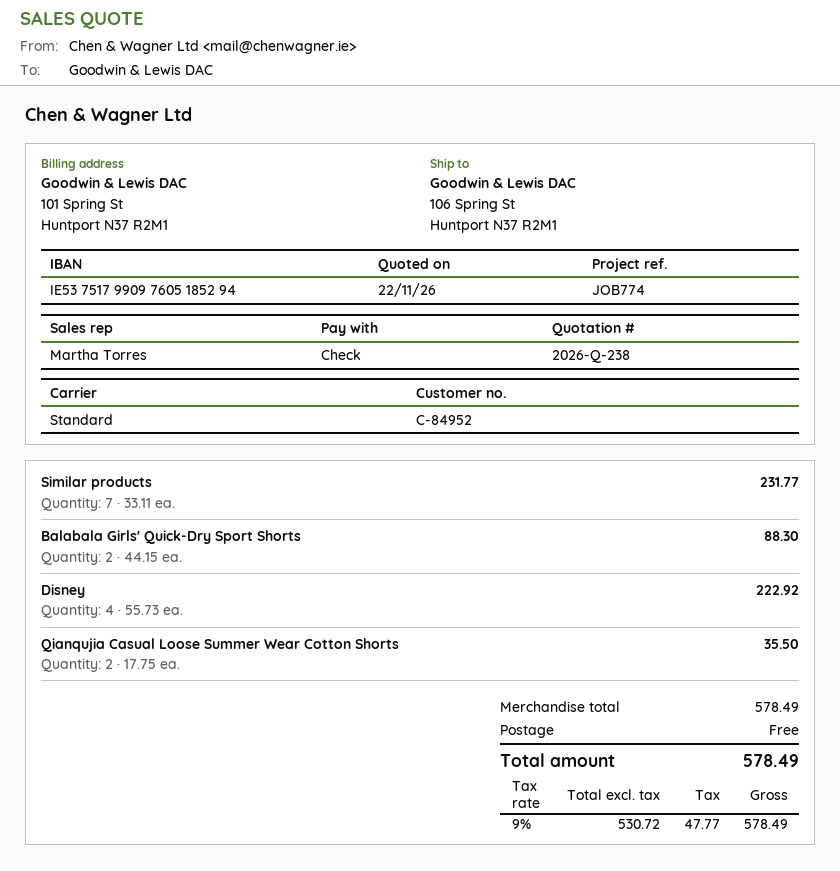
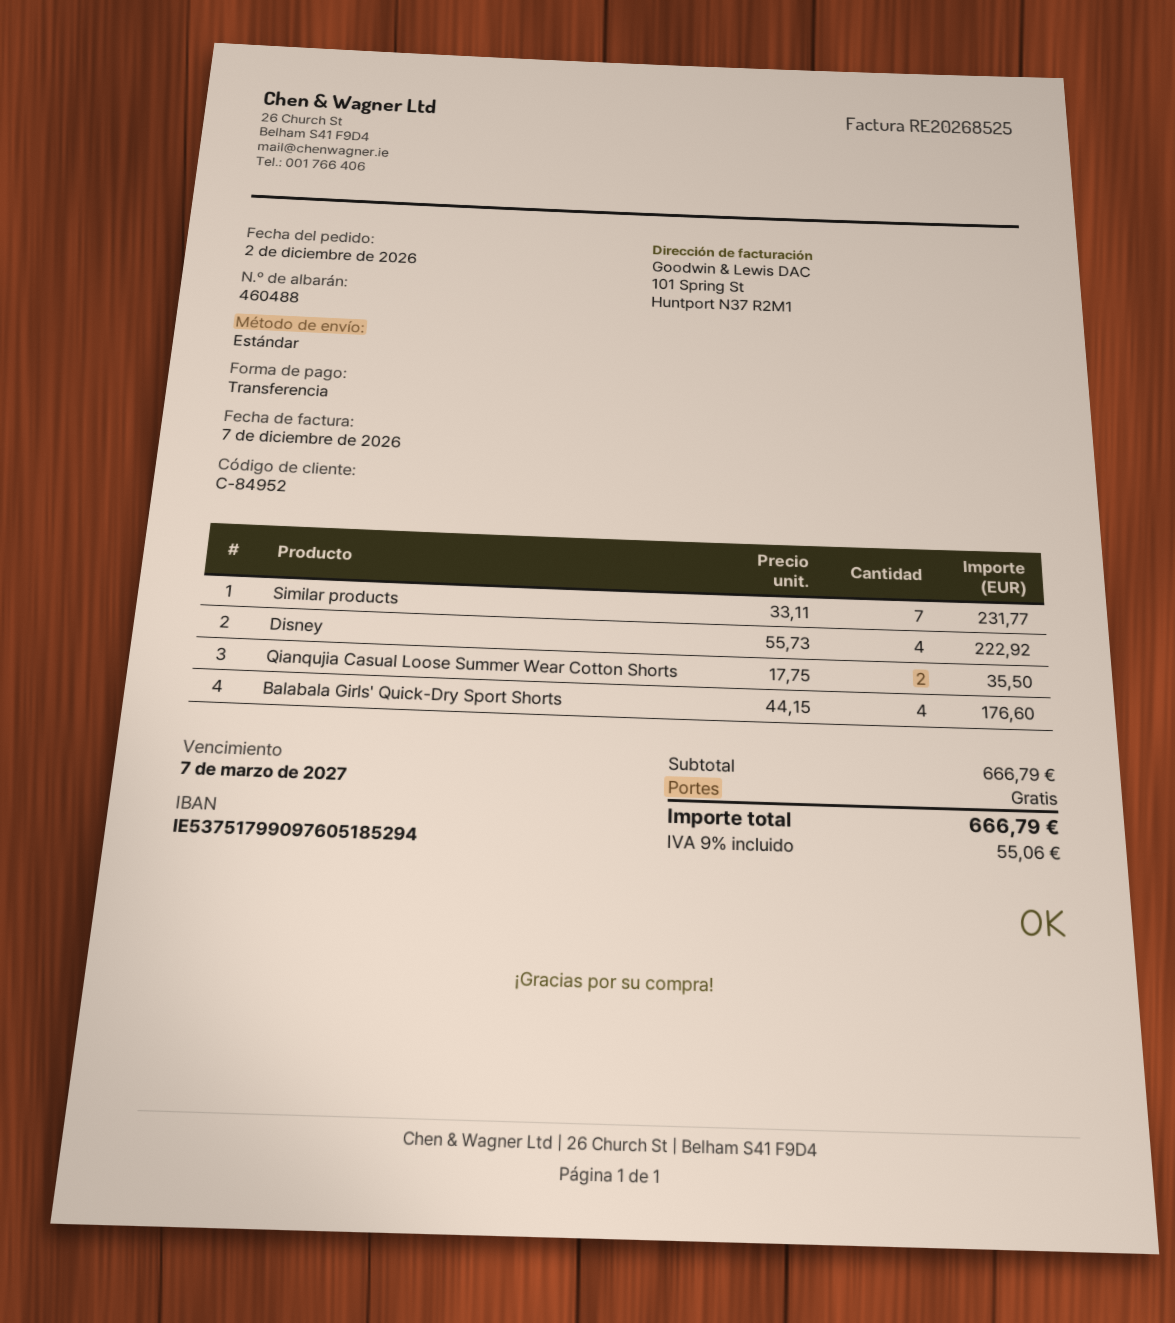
payment method: cheque -> bank transfer
Balabala Girls' Quick-Dry Sport Shorts: 2 x 44.15 = 88.30 -> 4 x 44.15 = 176.60
subtotal: 578.49 -> 666.79
tax: 9% = 47.77 -> 9% = 55.06
total: 578.49 -> 666.79

